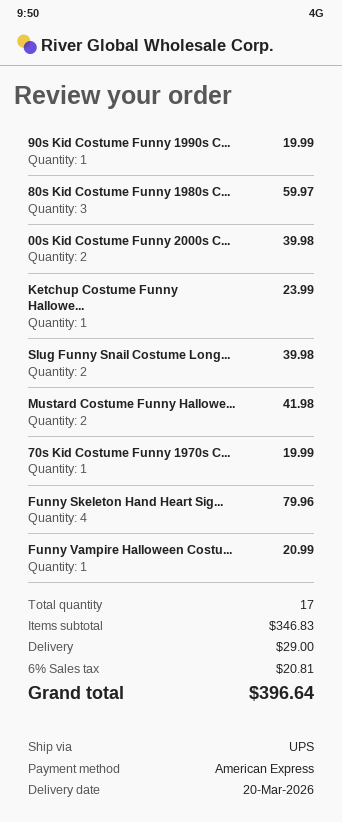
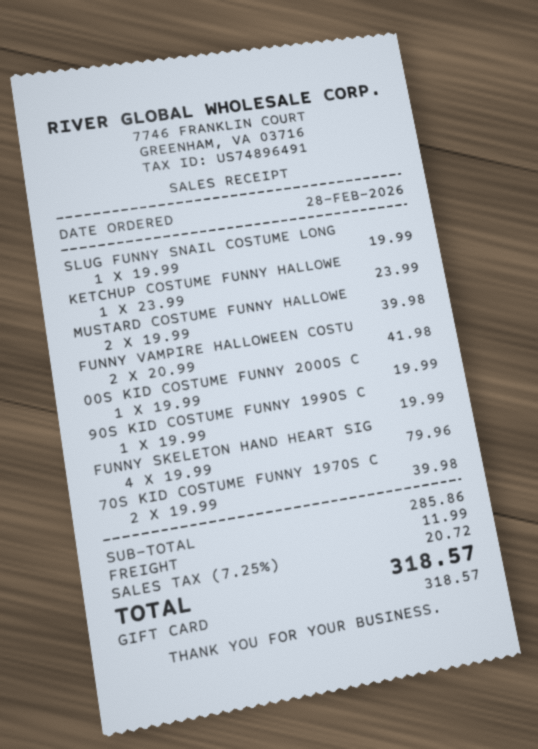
payment method: American Express -> gift card
80s Kid Costume Funny 1980s C...: 3 for 59.97 -> none
00s Kid Costume Funny 2000s C...: 2 for 39.98 -> 1 for 19.99
Slug Funny Snail Costume Long...: 2 for 39.98 -> 1 for 19.99
Mustard Costume Funny Hallowe...: 2 for 41.98 -> 2 for 39.98
70s Kid Costume Funny 1970s C...: 1 for 19.99 -> 2 for 39.98
Funny Vampire Halloween Costu...: 1 for 20.99 -> 2 for 41.98
subtotal: 346.83 -> 285.86
shipping: 29.00 -> 11.99
tax: 6% = 20.81 -> 7.25% = 20.72
total: 396.64 -> 318.57

